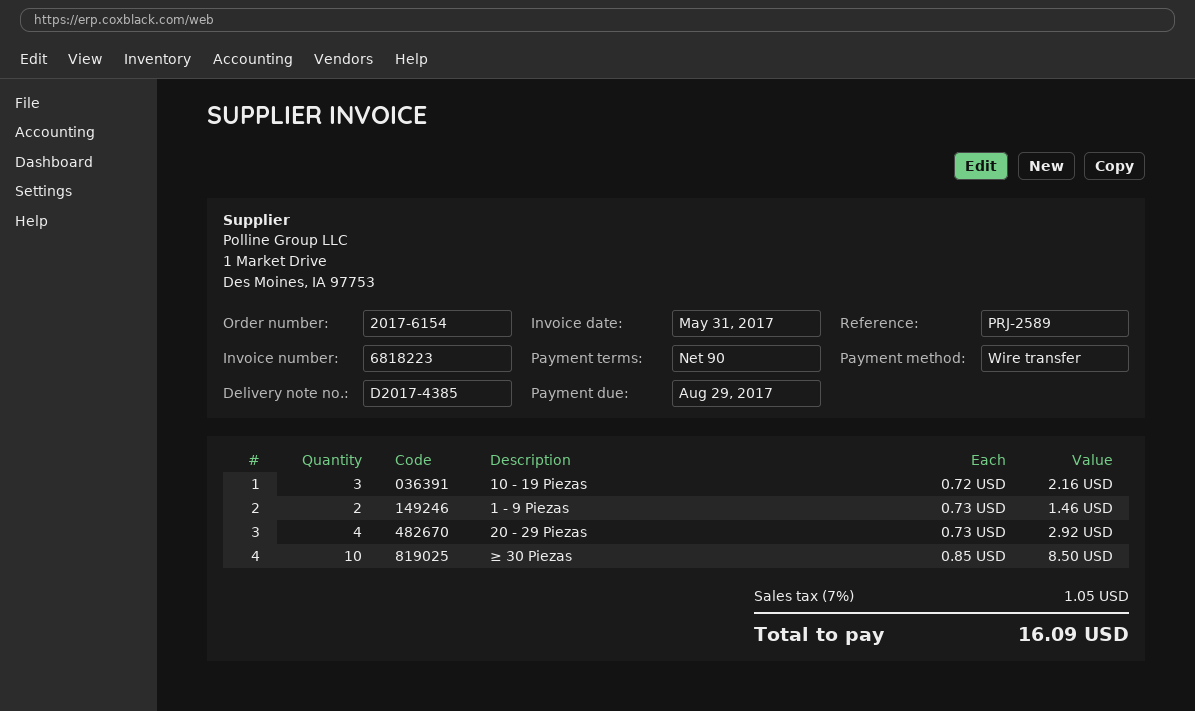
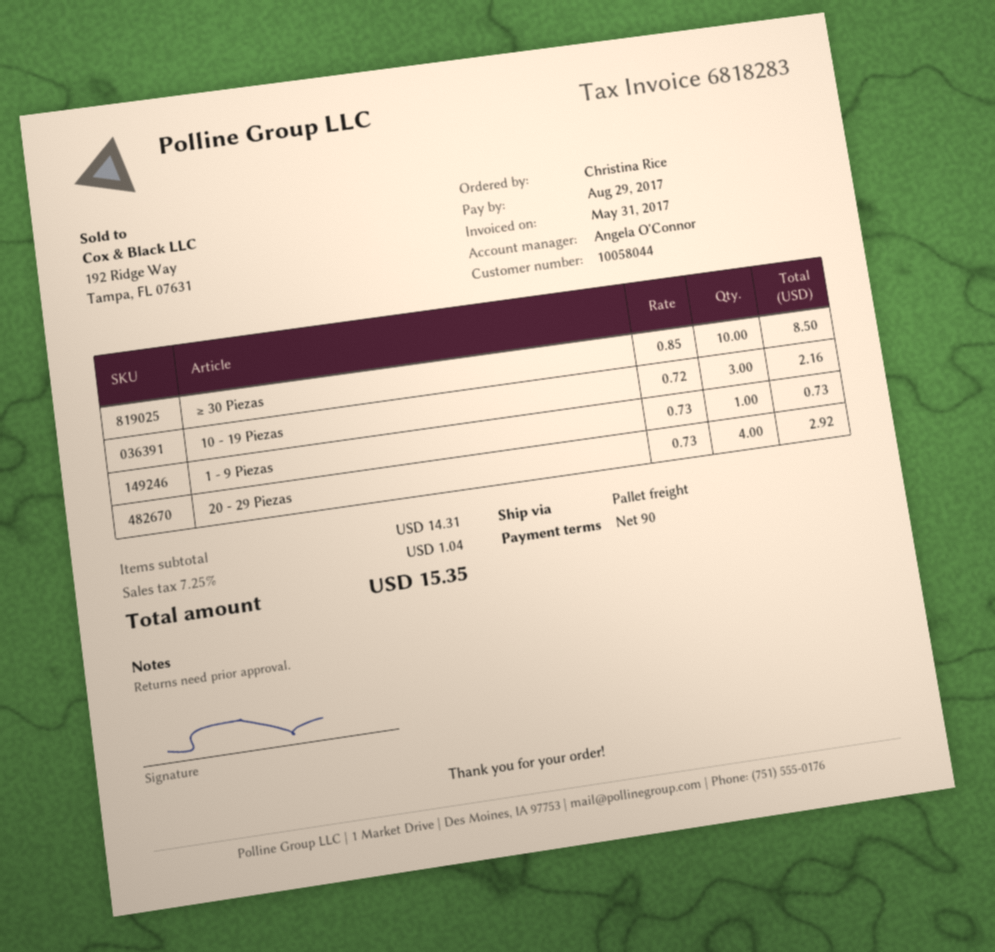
invoice number: 6818223 -> 6818283
1 - 9 Piezas: 2 x 0.73 = 1.46 -> 1 x 0.73 = 0.73
tax: 7% = 1.05 -> 7.25% = 1.04
total: 16.09 -> 15.35

